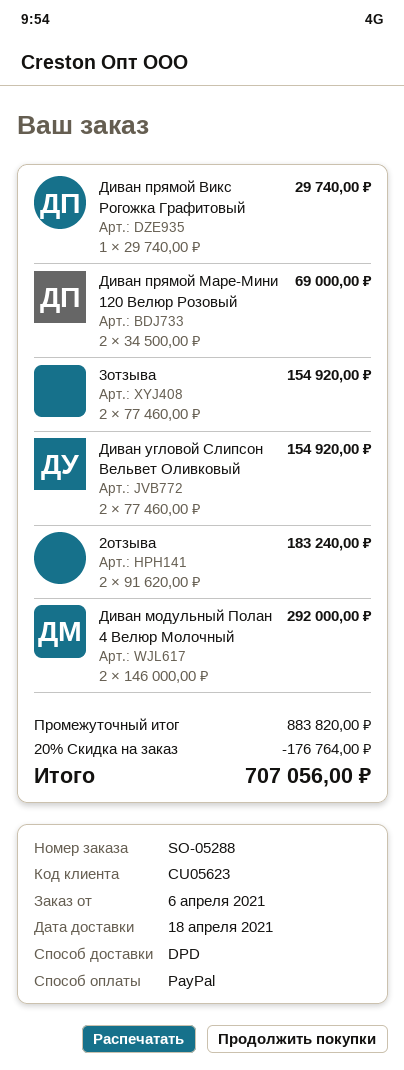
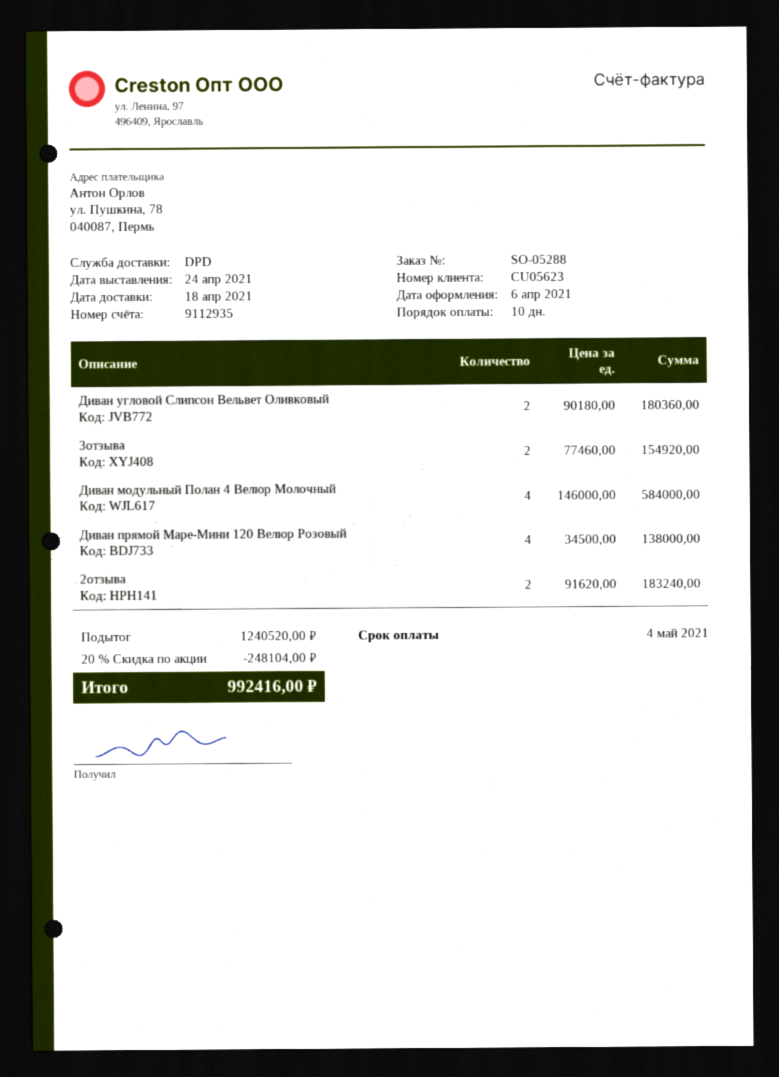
Диван прямой Викс Рогожка Графитовый: 1 x 29740.00 = 29740.00 -> none
Диван прямой Маре-Мини 120 Велюр Розовый: 2 x 34500.00 = 69000.00 -> 4 x 34500.00 = 138000.00
Диван угловой Слипсон Вельвет Оливковый: 2 x 77460.00 = 154920.00 -> 2 x 90180.00 = 180360.00
Диван модульный Полан 4 Велюр Молочный: 2 x 146000.00 = 292000.00 -> 4 x 146000.00 = 584000.00
subtotal: 883820.00 -> 1240520.00
discount: 20% = 176764.00 -> 20% = 248104.00
total: 707056.00 -> 992416.00

